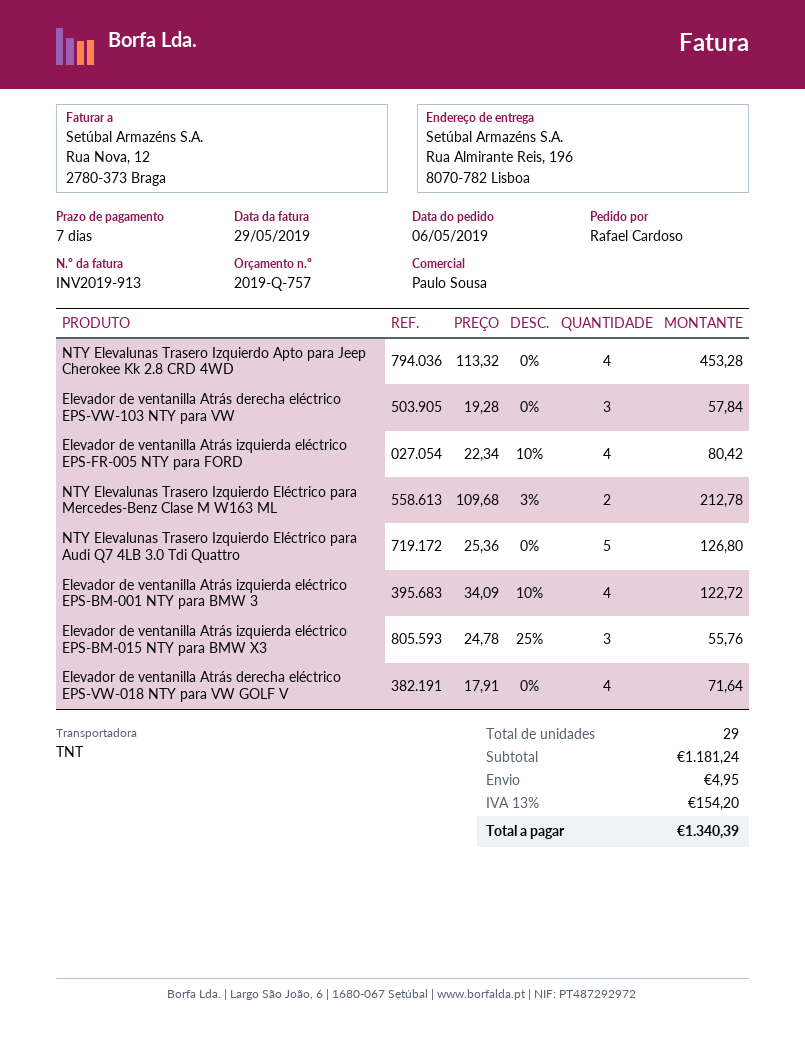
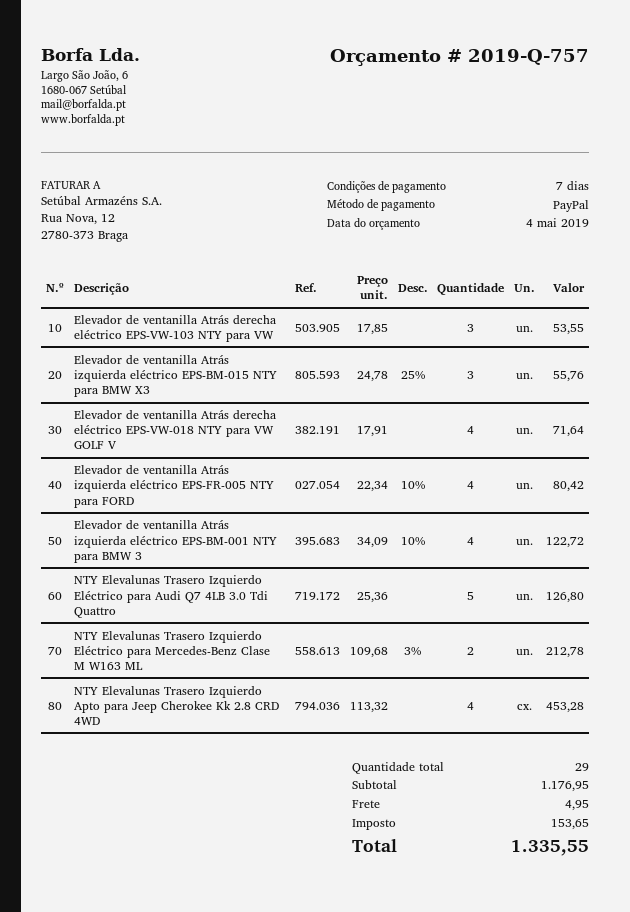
Elevador de ventanilla Atrás derecha eléctrico EPS-VW-103 NTY para VW: 3 x 19.28 = 57.84 -> 3 x 17.85 = 53.55
subtotal: 1181.24 -> 1176.95
tax: 154.20 -> 153.65
total: 1340.39 -> 1335.55

